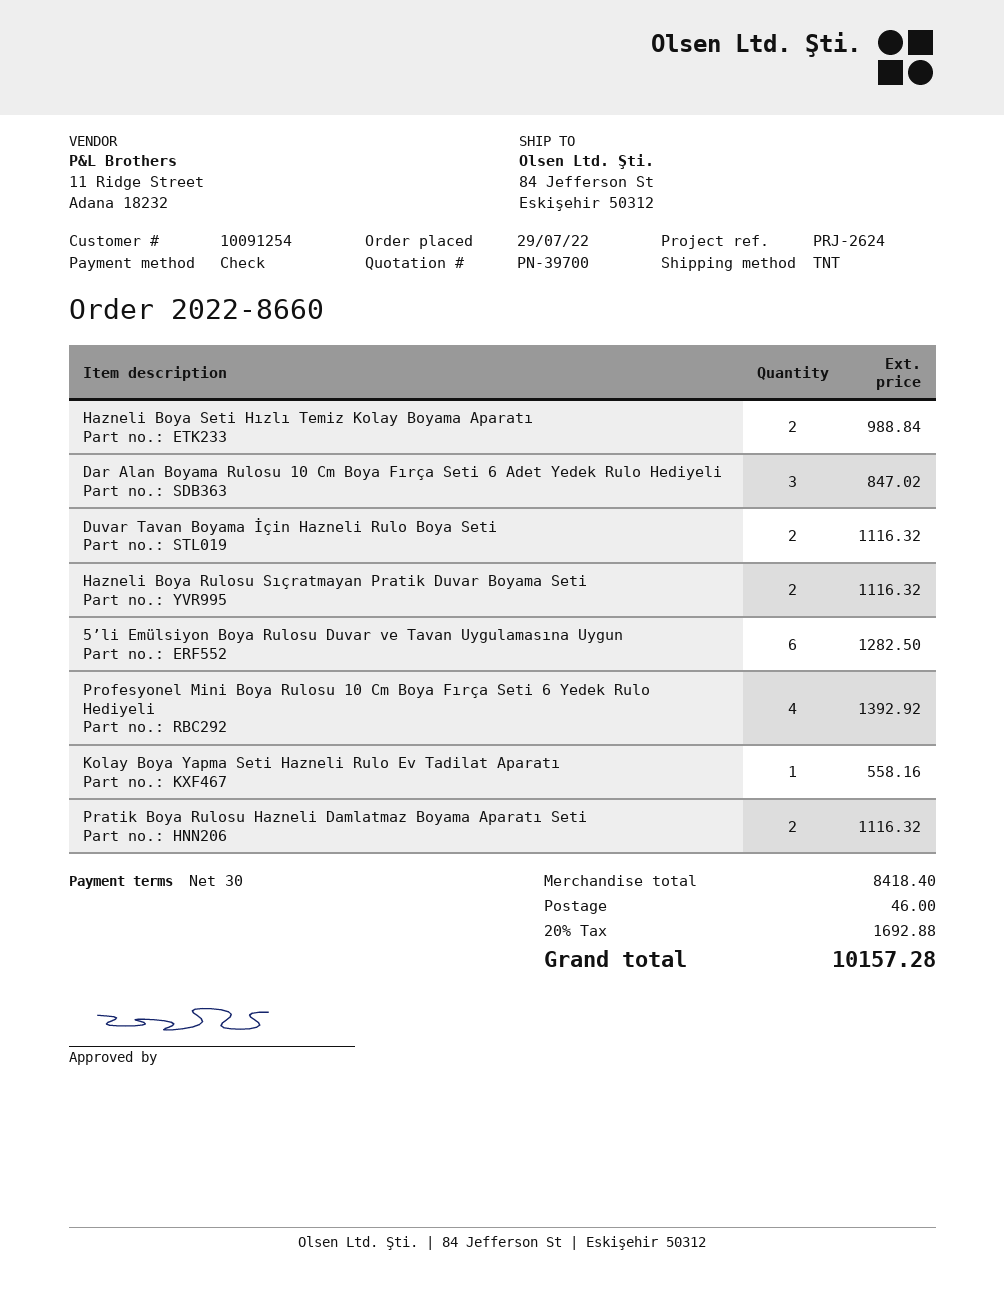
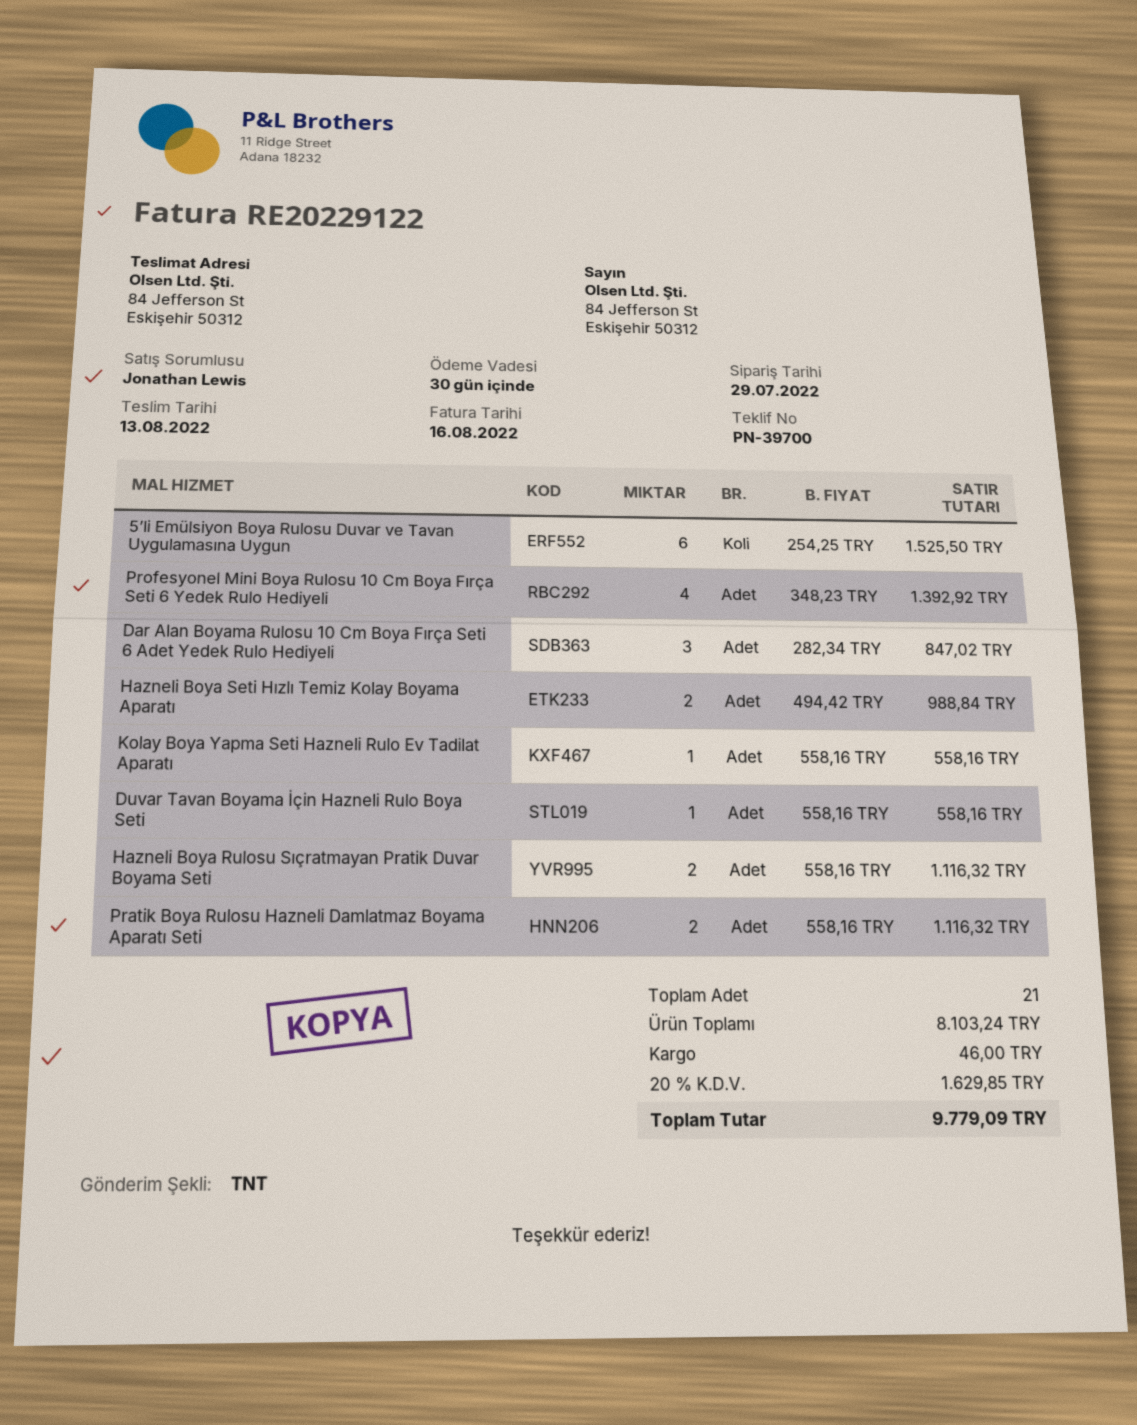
Duvar Tavan Boyama İçin Hazneli Rulo Boya Seti: 2 for 1116.32 -> 1 for 558.16
5’li Emülsiyon Boya Rulosu Duvar ve Tavan Uygulamasına Uygun: 6 for 1282.50 -> 6 for 1525.50
subtotal: 8418.40 -> 8103.24
tax: 20% = 1692.88 -> 20% = 1629.85
total: 10157.28 -> 9779.09

